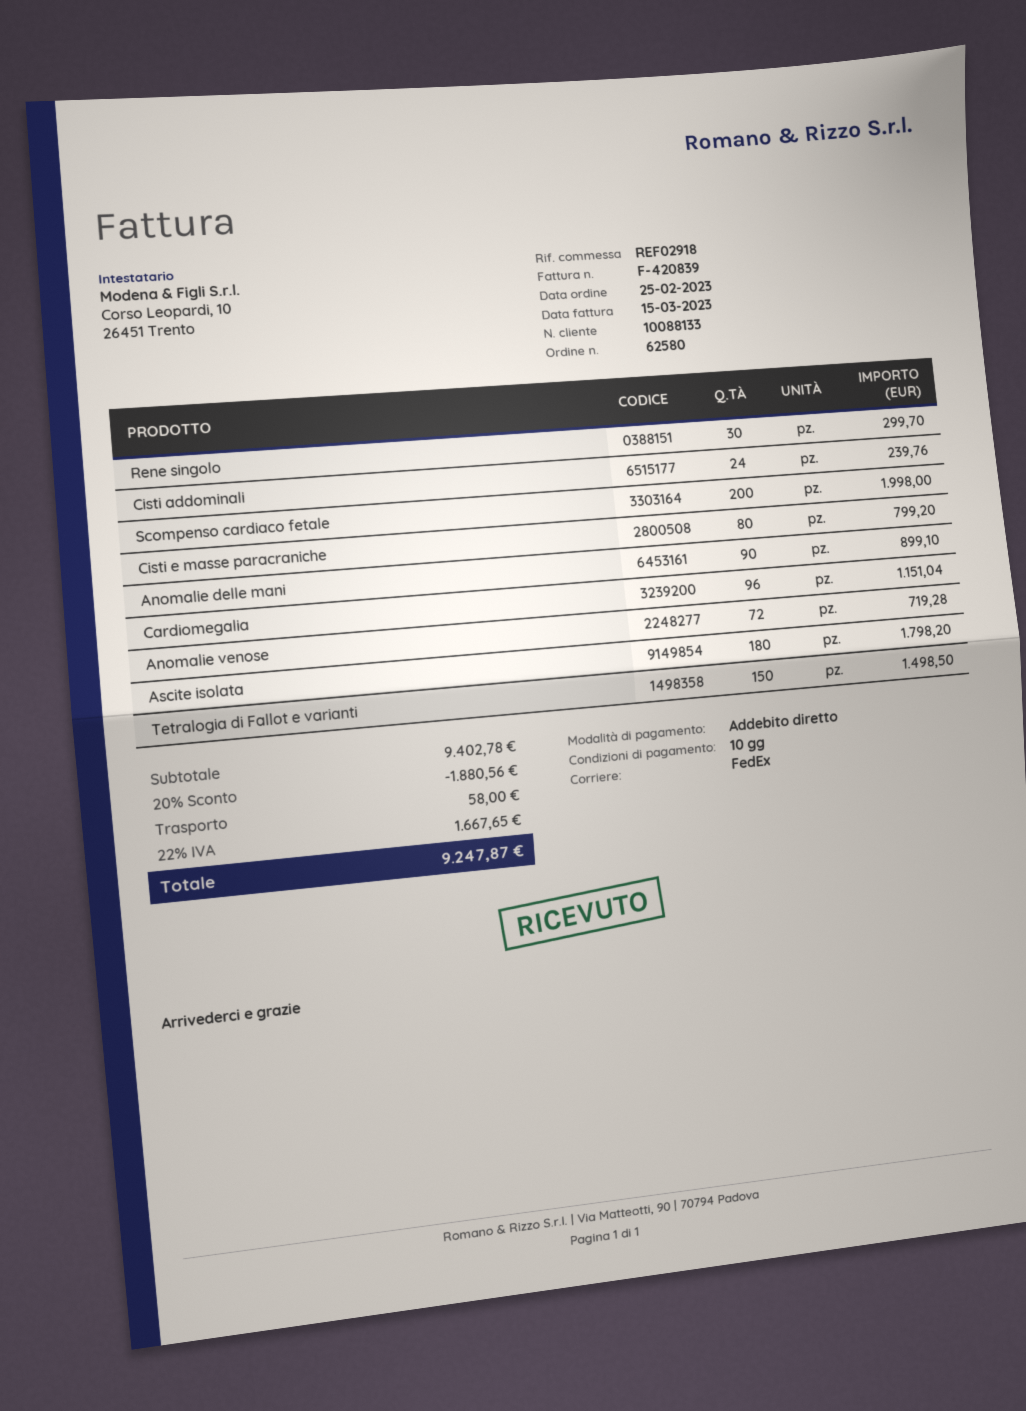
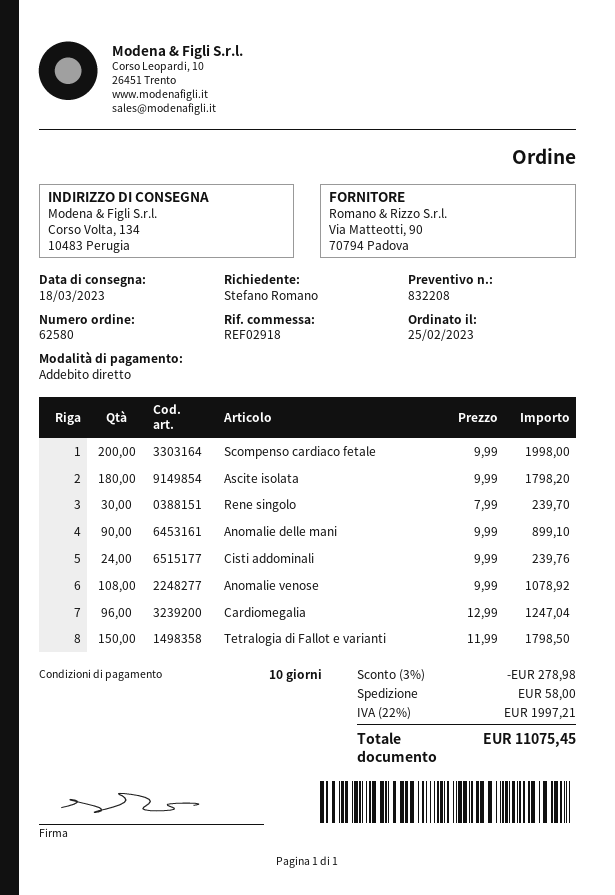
Rene singolo: 30 for 299.70 -> 30 for 239.70
Cisti e masse paracraniche: 80 for 799.20 -> none
Cardiomegalia: 96 for 1151.04 -> 96 for 1247.04
Anomalie venose: 72 for 719.28 -> 108 for 1078.92
Tetralogia di Fallot e varianti: 150 for 1498.50 -> 150 for 1798.50
discount: 20% = 1880.56 -> 3% = 278.98
tax: 22% = 1667.65 -> 22% = 1997.21
total: 9247.87 -> 11075.45

